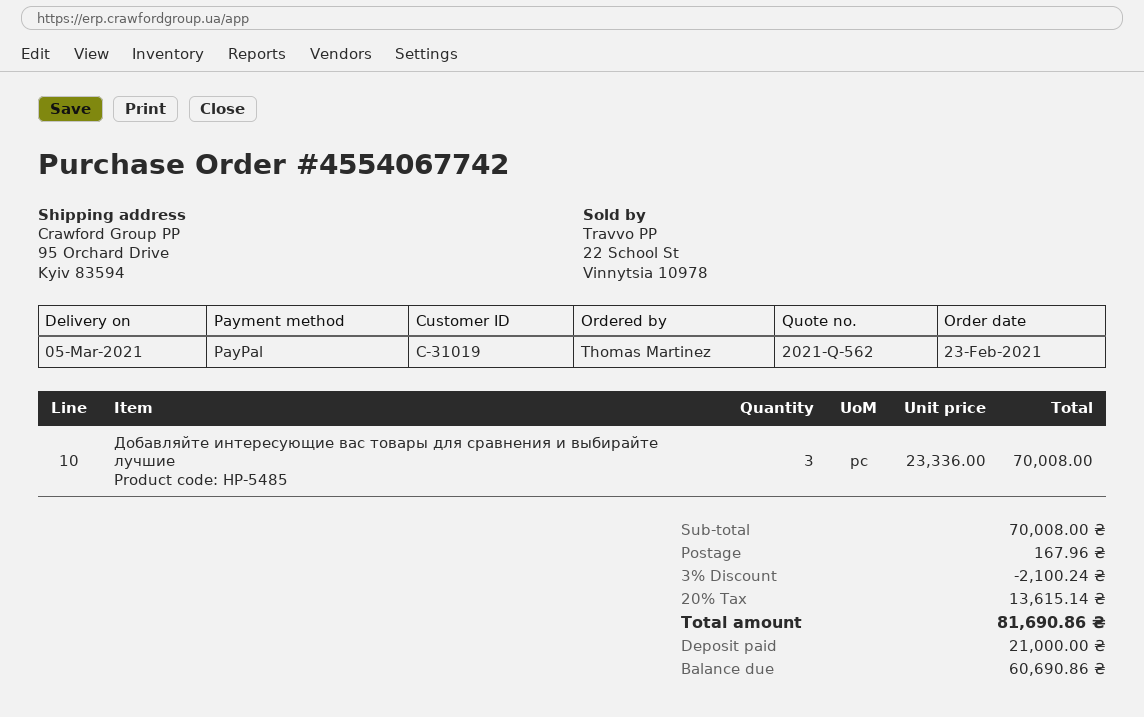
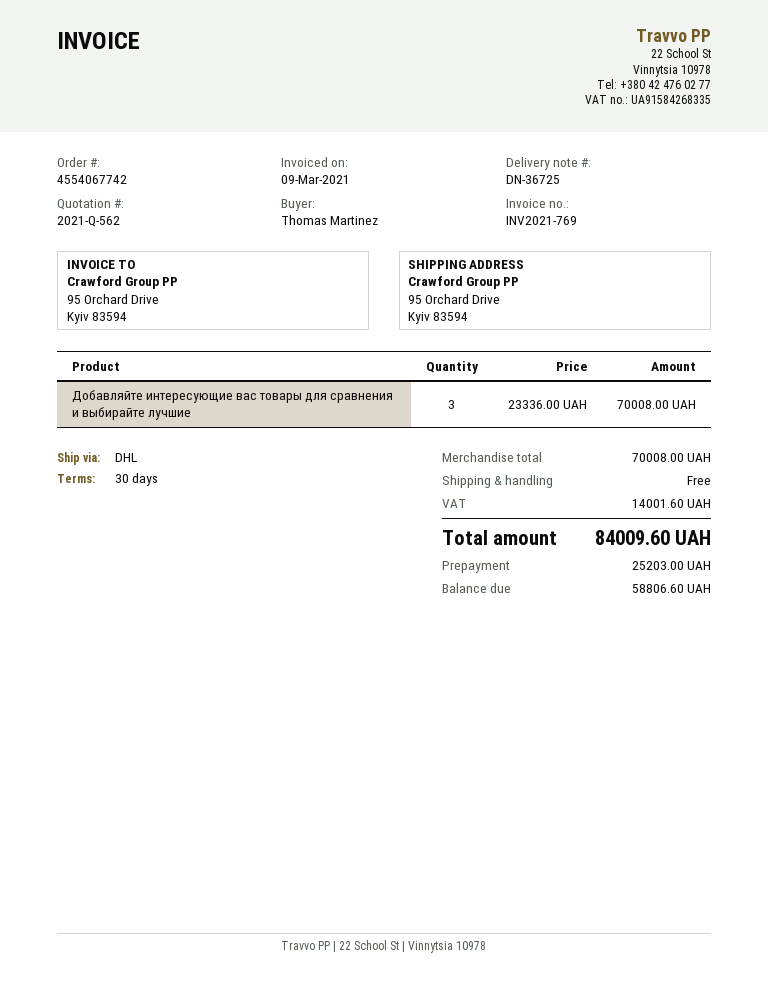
discount: 3% = 2100.24 -> none
shipping: 167.96 -> 0.00
tax: 13615.14 -> 14001.60
total: 81690.86 -> 84009.60
deposit: 21000.00 -> 25203.00
balance: 60690.86 -> 58806.60

